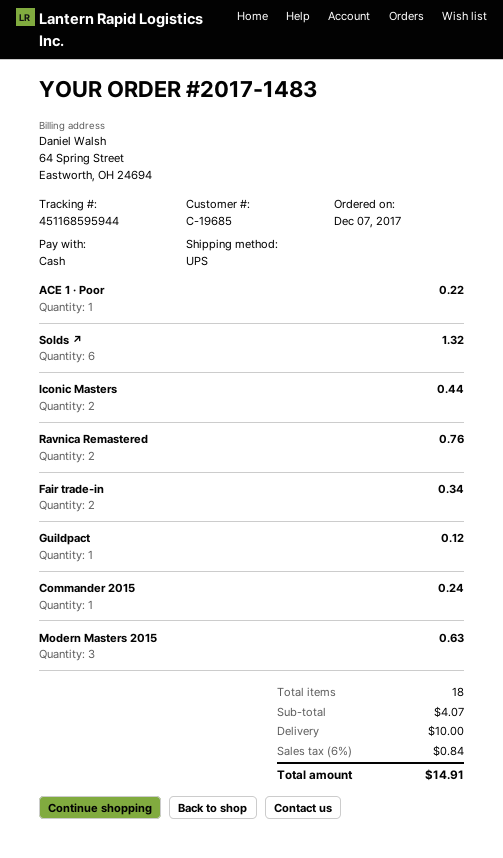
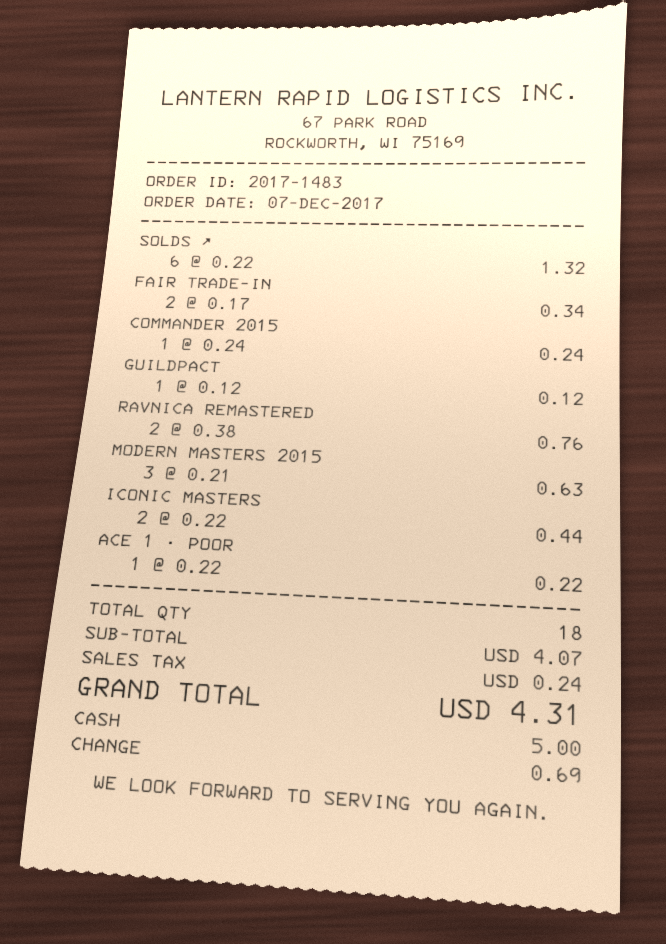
shipping: 10.00 -> none
tax: 0.84 -> 0.24
total: 14.91 -> 4.31

